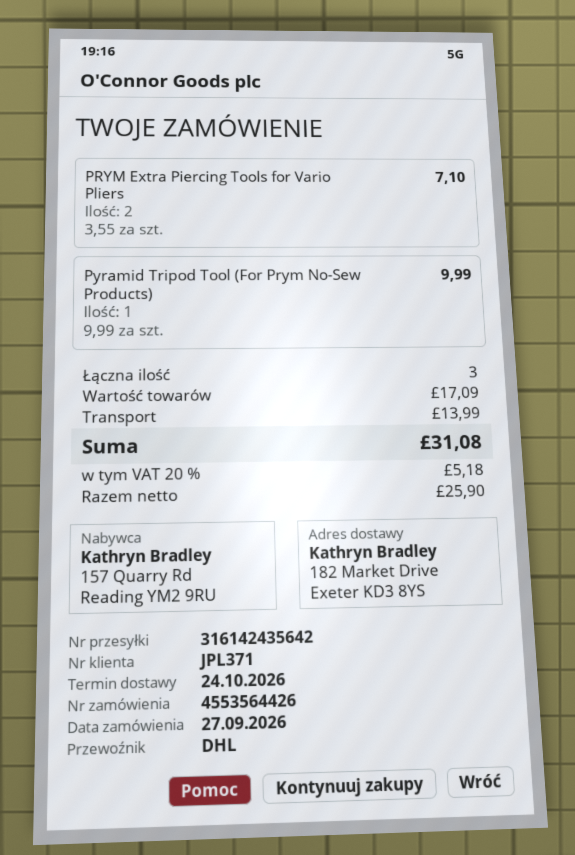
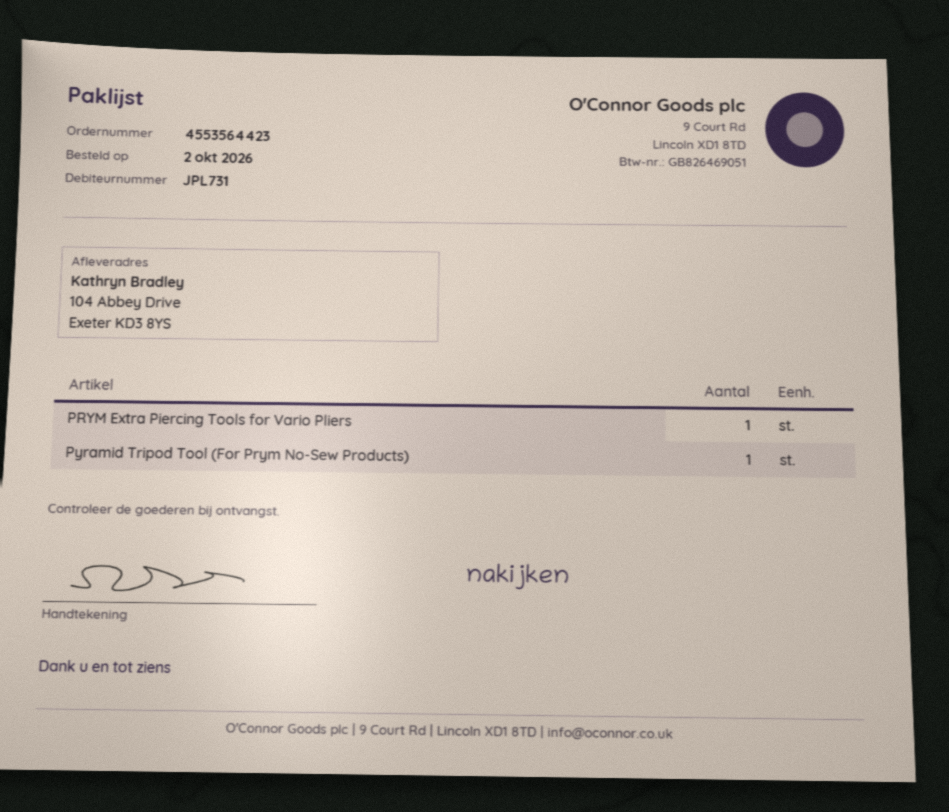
order number: 4553564426 -> 4553564423
order date: 2026-09-27 -> 2026-10-02
customer number: JPL371 -> JPL731
ship to: 182 Market Drive, Exeter KD3 8YS -> 104 Abbey Drive, Exeter KD3 8YS
PRYM Extra Piercing Tools for Vario Pliers: 2 -> 1

